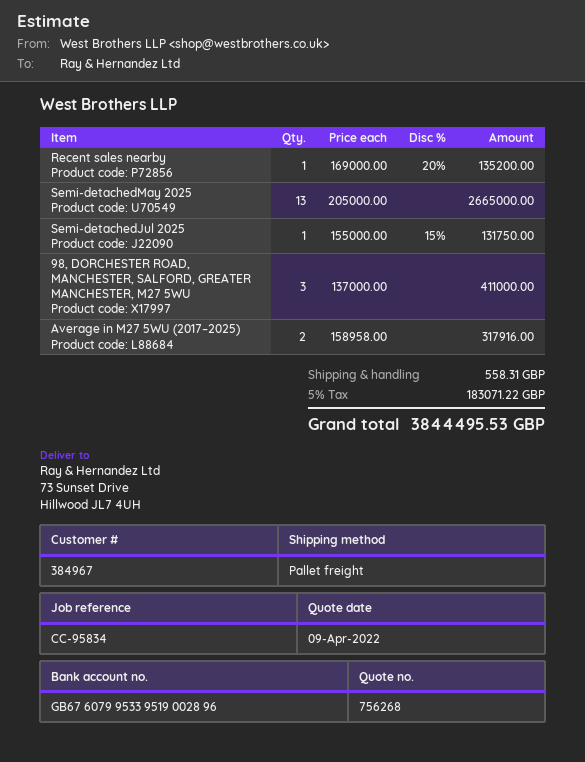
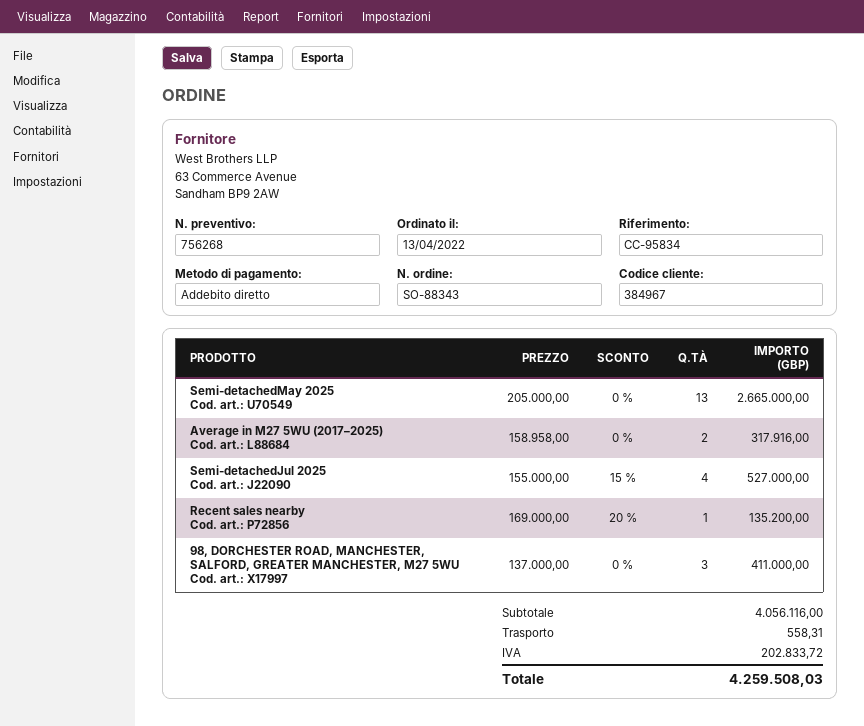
Semi-detachedJul 2025: 1 x 155000.00 - 15% = 131750.00 -> 4 x 155000.00 - 15% = 527000.00
tax: 183071.22 -> 202833.72
total: 3844495.53 -> 4259508.03

